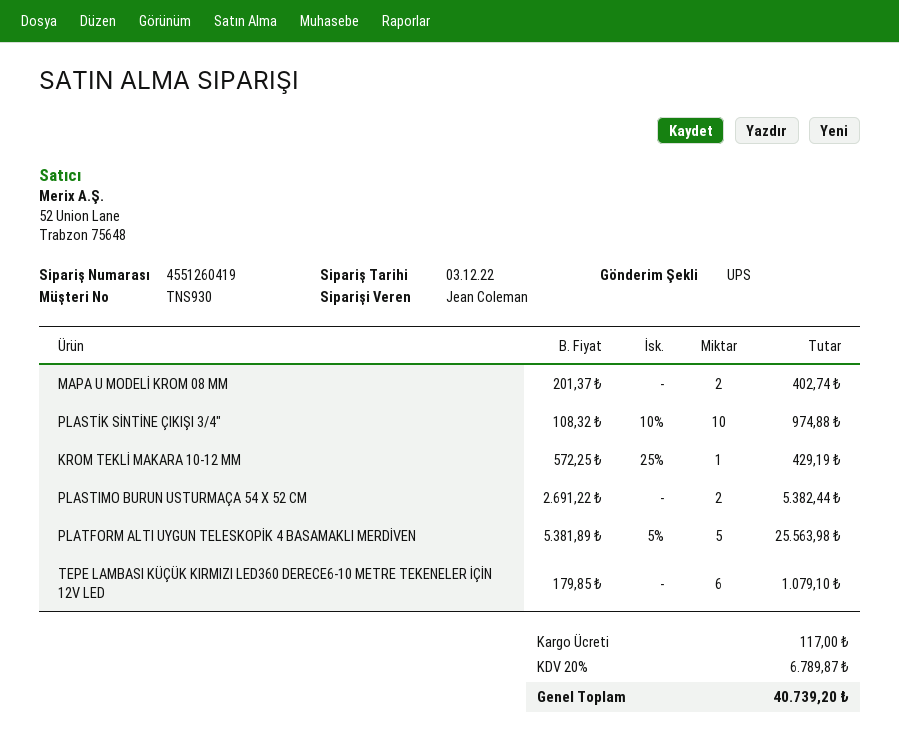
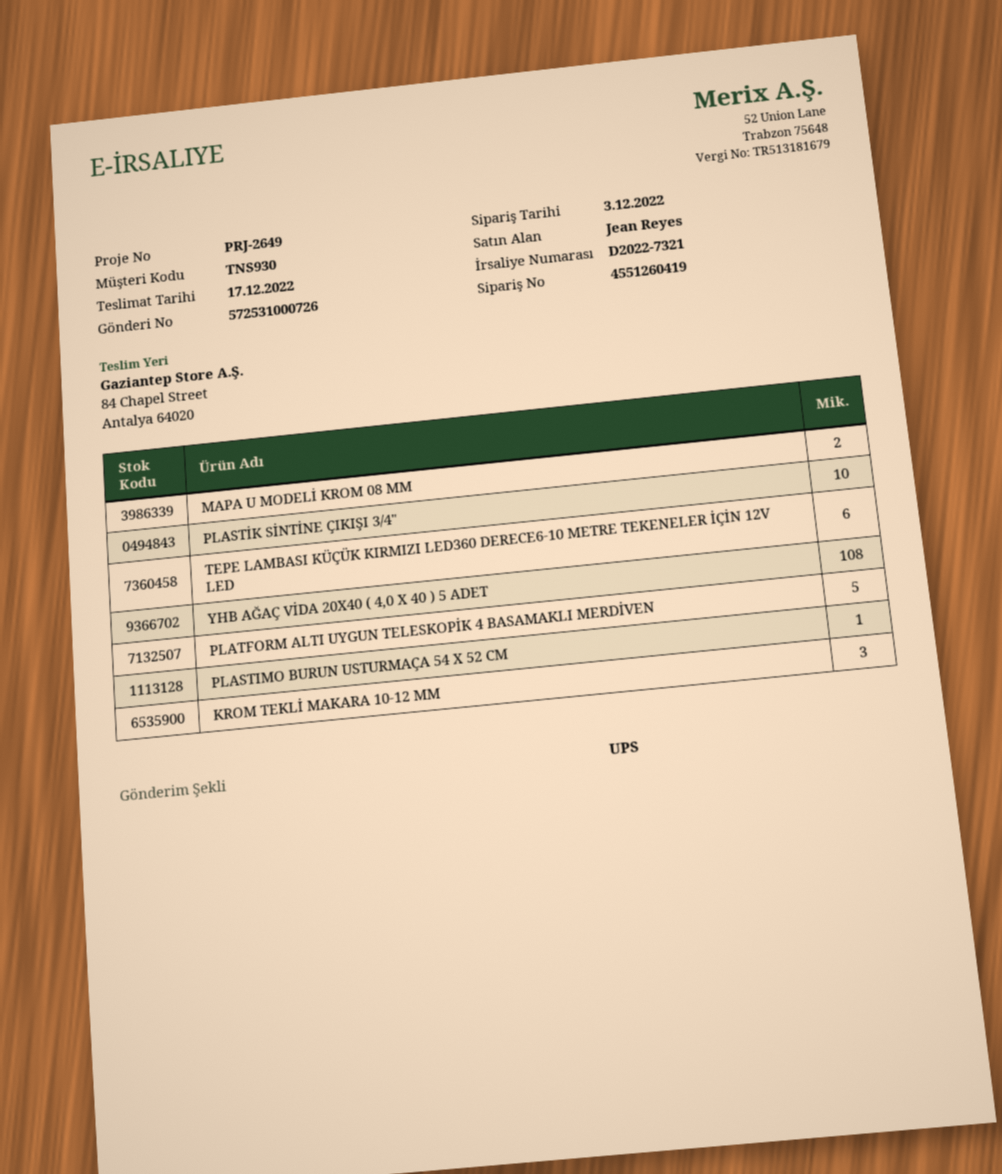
ordered by: Jean Coleman -> Jean Reyes
KROM TEKLİ MAKARA 10-12 MM: 1 -> 3
PLASTIMO BURUN USTURMAÇA 54 X 52 CM: 2 -> 1
YHB AĞAÇ VİDA 20X40 ( 4,0 X 40 ) 5 ADET: none -> 108

